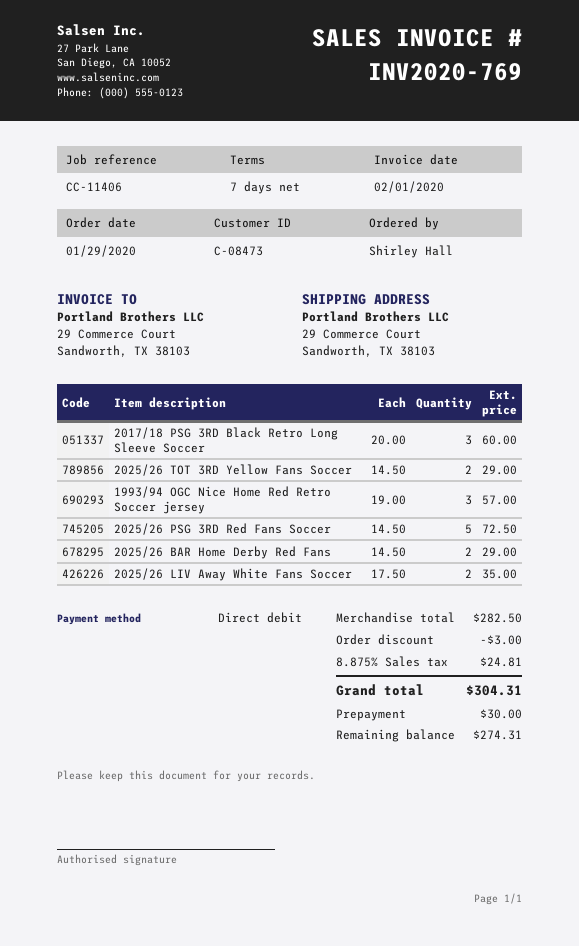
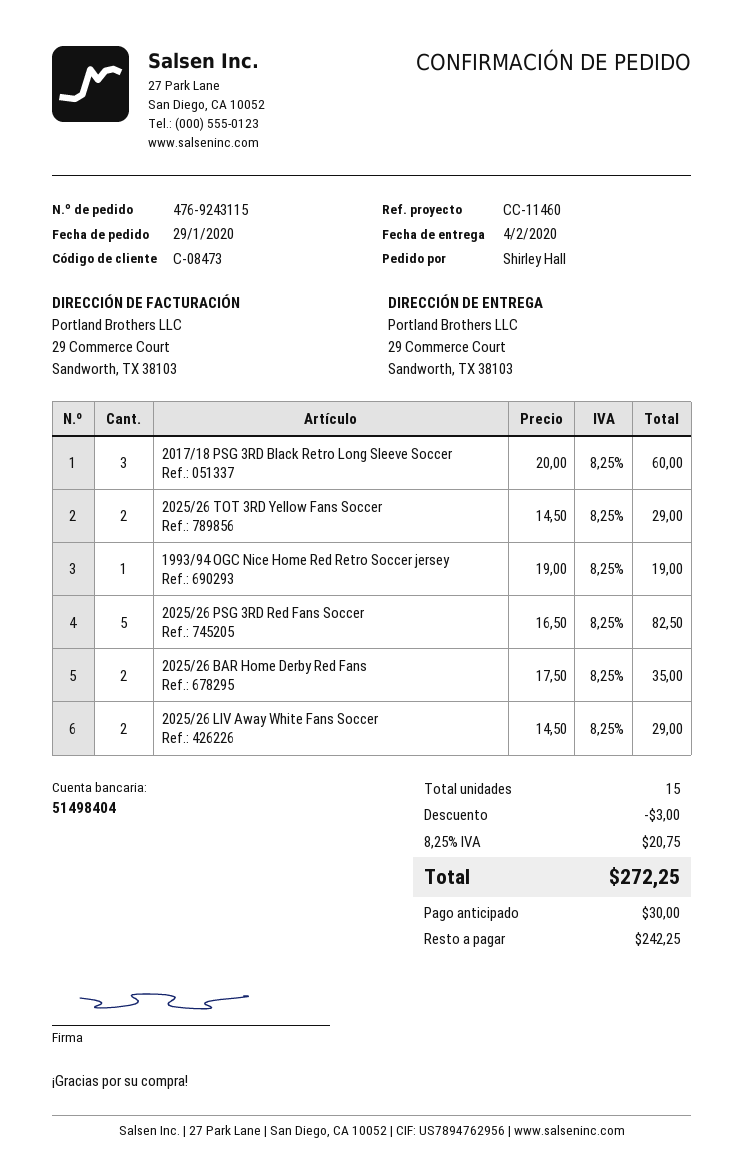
reference: CC-11406 -> CC-11460
1993/94 OGC Nice Home Red Retro Soccer jersey: 3 x 19.00 = 57.00 -> 1 x 19.00 = 19.00
2025/26 PSG 3RD Red Fans Soccer: 5 x 14.50 = 72.50 -> 5 x 16.50 = 82.50
2025/26 BAR Home Derby Red Fans: 2 x 14.50 = 29.00 -> 2 x 17.50 = 35.00
2025/26 LIV Away White Fans Soccer: 2 x 17.50 = 35.00 -> 2 x 14.50 = 29.00
tax: 8.875% = 24.81 -> 8.25% = 20.75
total: 304.31 -> 272.25
balance: 274.31 -> 242.25

